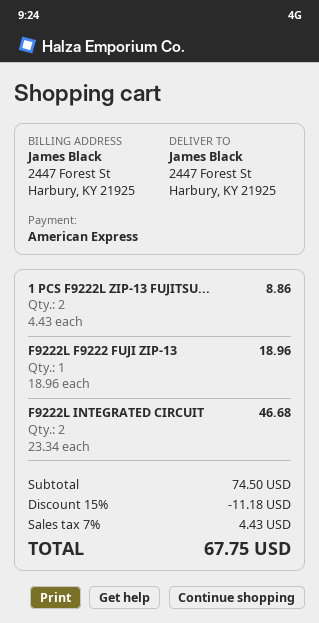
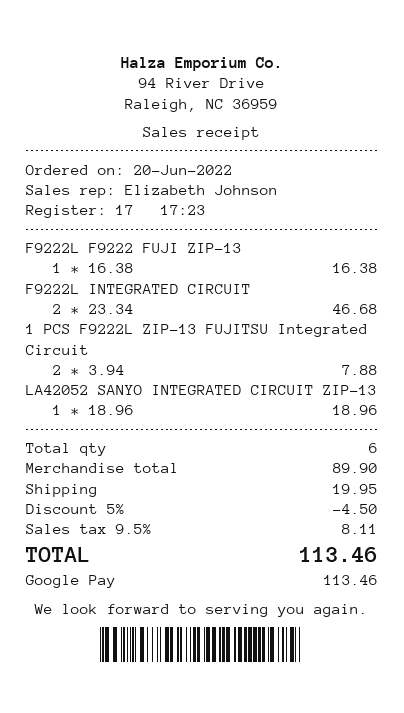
payment method: American Express -> Google Pay
1 PCS F9222L ZIP-13 FUJITSU...: 2 x 4.43 = 8.86 -> 2 x 3.94 = 7.88
F9222L F9222 FUJI ZIP-13: 1 x 18.96 = 18.96 -> 1 x 16.38 = 16.38
LA42052 SANYO INTEGRATED CIRCUIT ZIP-13: none -> 1 x 18.96 = 18.96
subtotal: 74.50 -> 89.90
discount: 15% = 11.18 -> 5% = 4.50
shipping: none -> 19.95
tax: 7% = 4.43 -> 9.5% = 8.11
total: 67.75 -> 113.46

